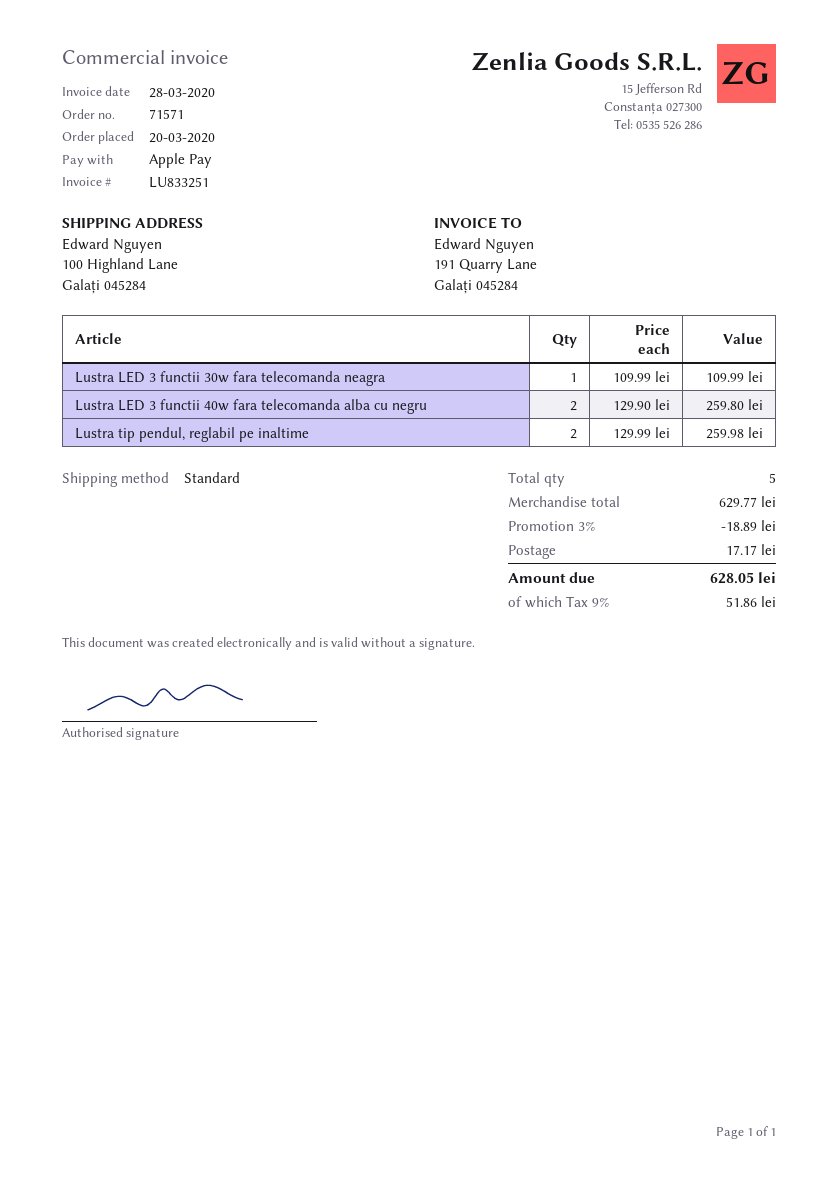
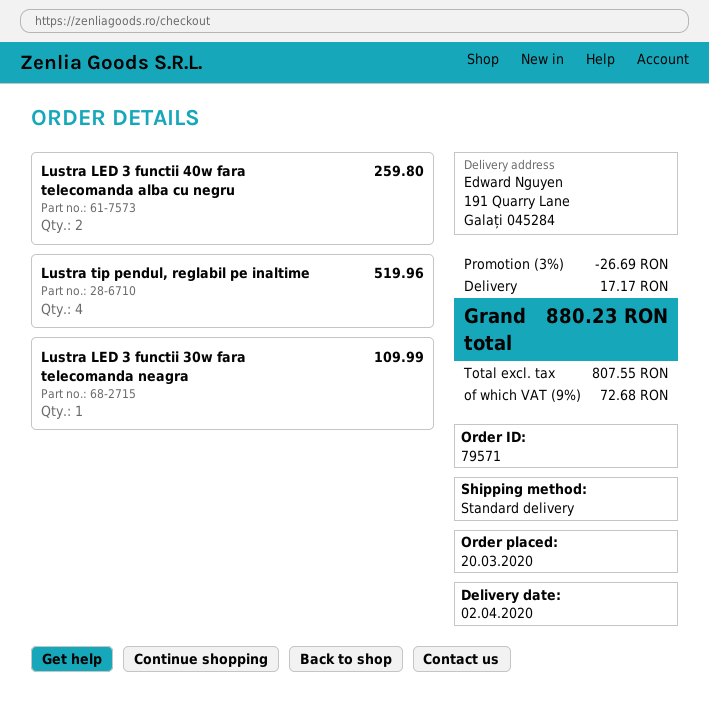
order number: 71571 -> 79571
ship to: 100 Highland Lane, Galați 045284 -> 191 Quarry Lane, Galați 045284
Lustra tip pendul, reglabil pe inaltime: 2 for 259.98 -> 4 for 519.96
discount: 3% = 18.89 -> 3% = 26.69
tax: 9% = 51.86 -> 9% = 72.68
total: 628.05 -> 880.23

